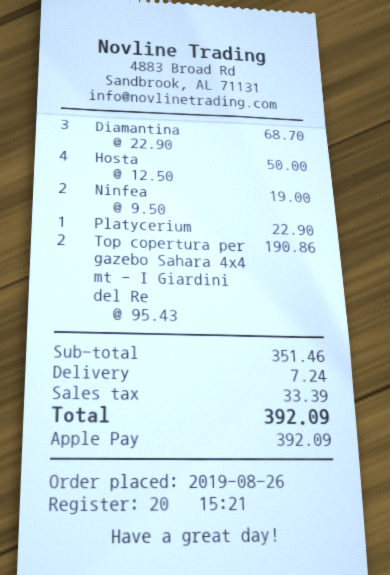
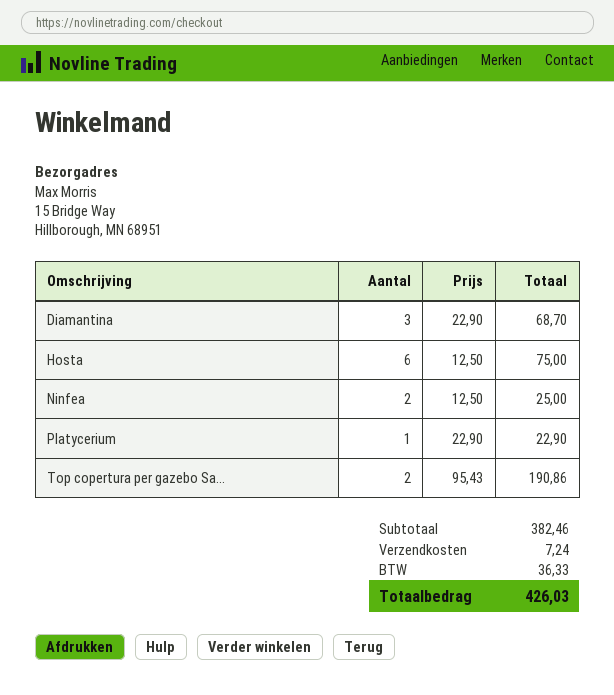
Hosta: 4 x 12.50 = 50.00 -> 6 x 12.50 = 75.00
Ninfea: 2 x 9.50 = 19.00 -> 2 x 12.50 = 25.00
subtotal: 351.46 -> 382.46
tax: 33.39 -> 36.33
total: 392.09 -> 426.03

